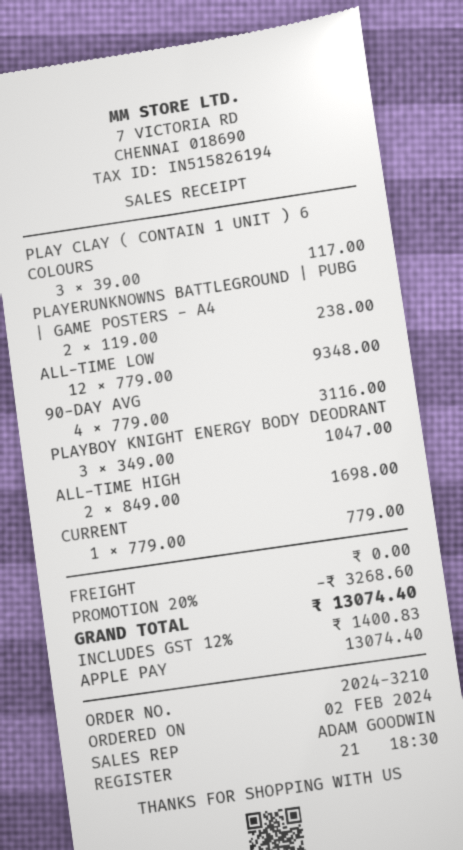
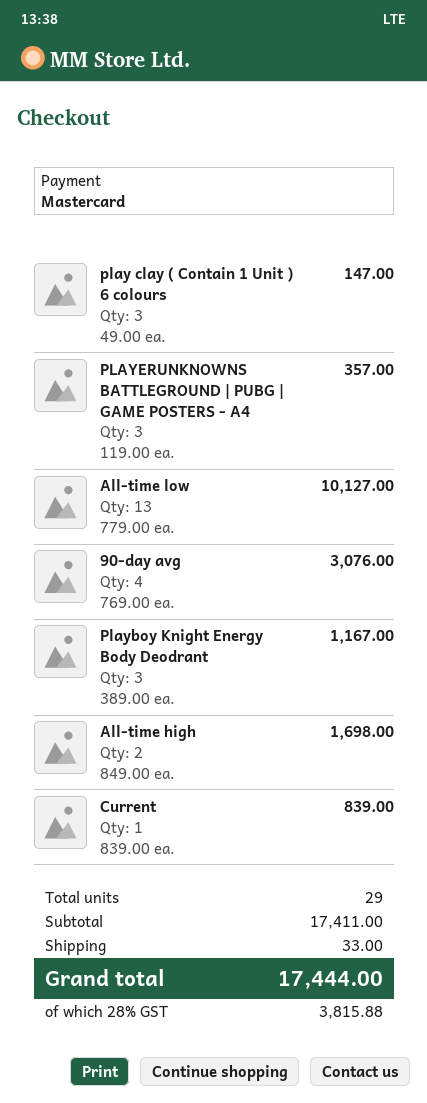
payment method: Apple Pay -> Mastercard
PLAY CLAY ( CONTAIN 1 UNIT ) 6 COLOURS: 3 x 39.00 = 117.00 -> 3 x 49.00 = 147.00
PLAYERUNKNOWNS BATTLEGROUND | PUBG | GAME POSTERS - A4: 2 x 119.00 = 238.00 -> 3 x 119.00 = 357.00
ALL-TIME LOW: 12 x 779.00 = 9348.00 -> 13 x 779.00 = 10127.00
90-DAY AVG: 4 x 779.00 = 3116.00 -> 4 x 769.00 = 3076.00
PLAYBOY KNIGHT ENERGY BODY DEODRANT: 3 x 349.00 = 1047.00 -> 3 x 389.00 = 1167.00
CURRENT: 1 x 779.00 = 779.00 -> 1 x 839.00 = 839.00
discount: 20% = 3268.60 -> none
shipping: 0.00 -> 33.00
tax: 12% = 1400.83 -> 28% = 3815.88
total: 13074.40 -> 17444.00

